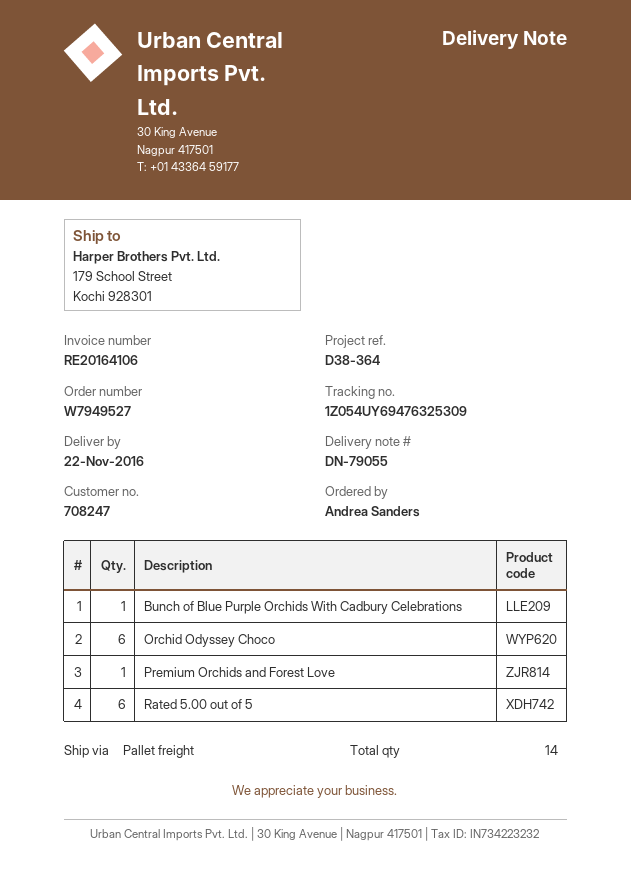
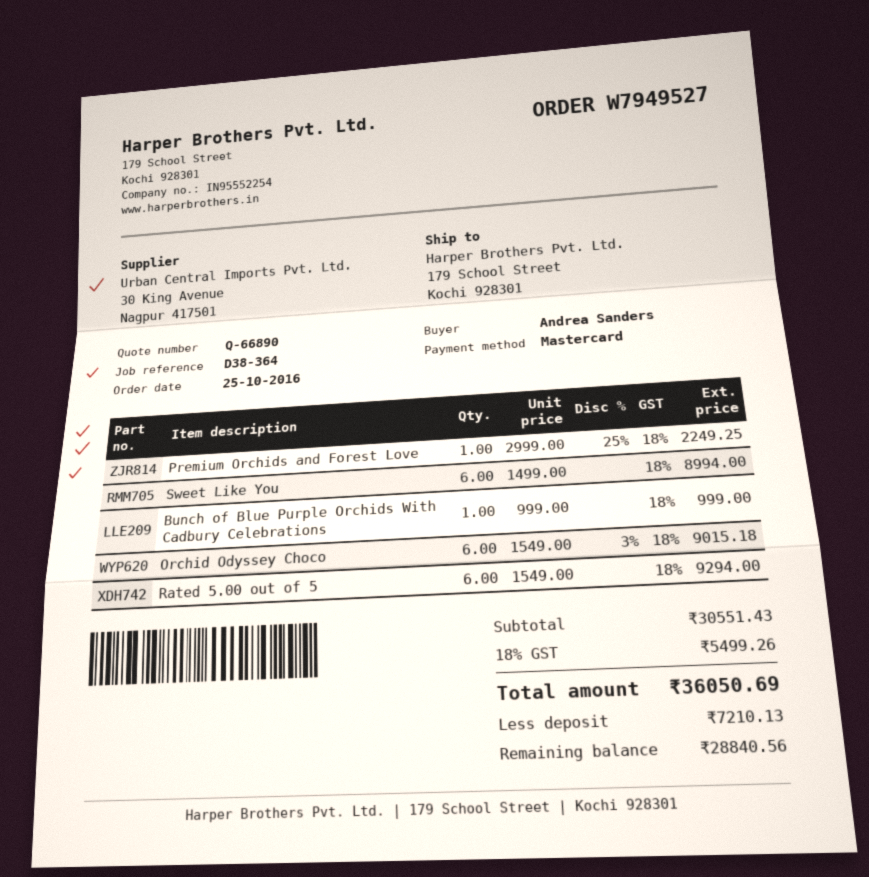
Sweet Like You: none -> 6

